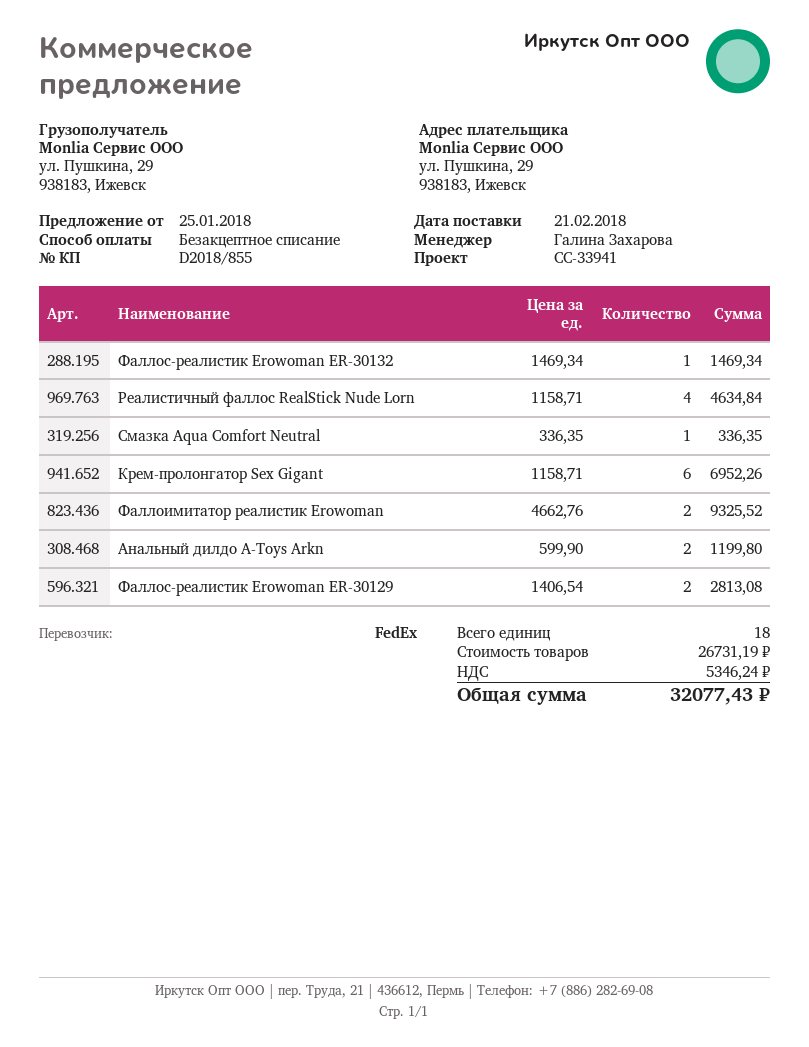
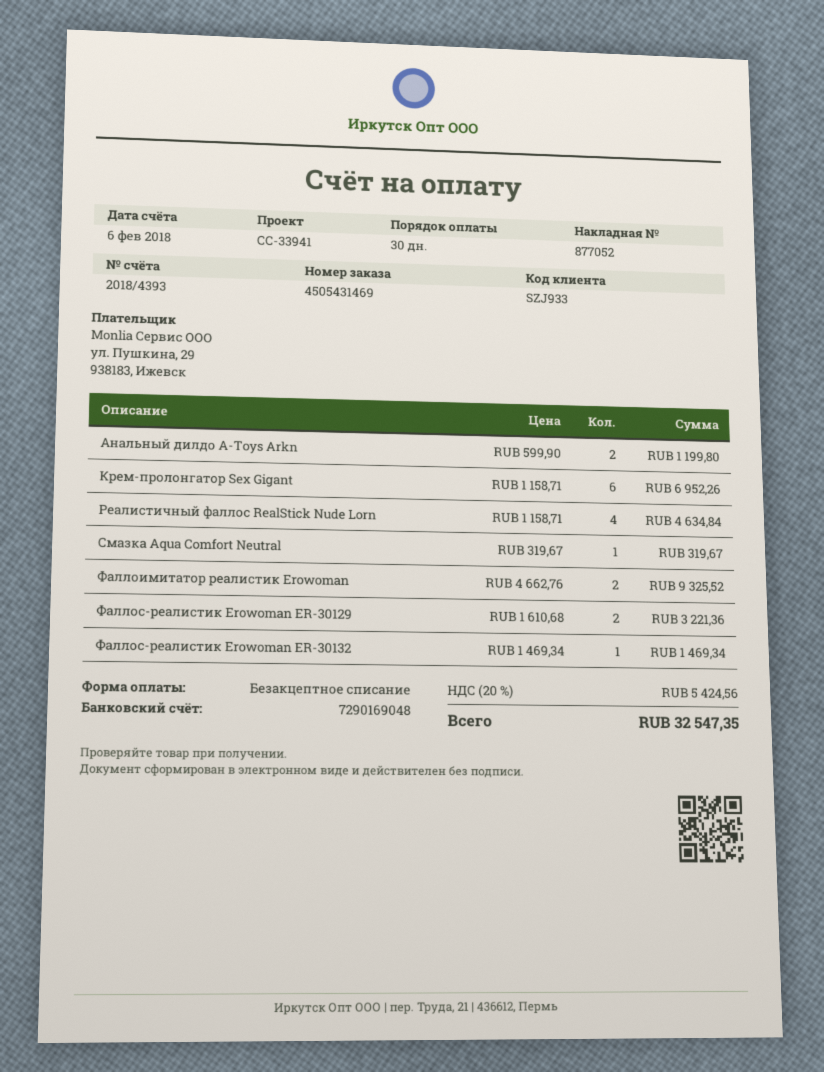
Смазка Aqua Comfort Neutral: 1 x 336.35 = 336.35 -> 1 x 319.67 = 319.67
Фаллос-реалистик Erowoman ER-30129: 2 x 1406.54 = 2813.08 -> 2 x 1610.68 = 3221.36
tax: 5346.24 -> 5424.56
total: 32077.43 -> 32547.35

